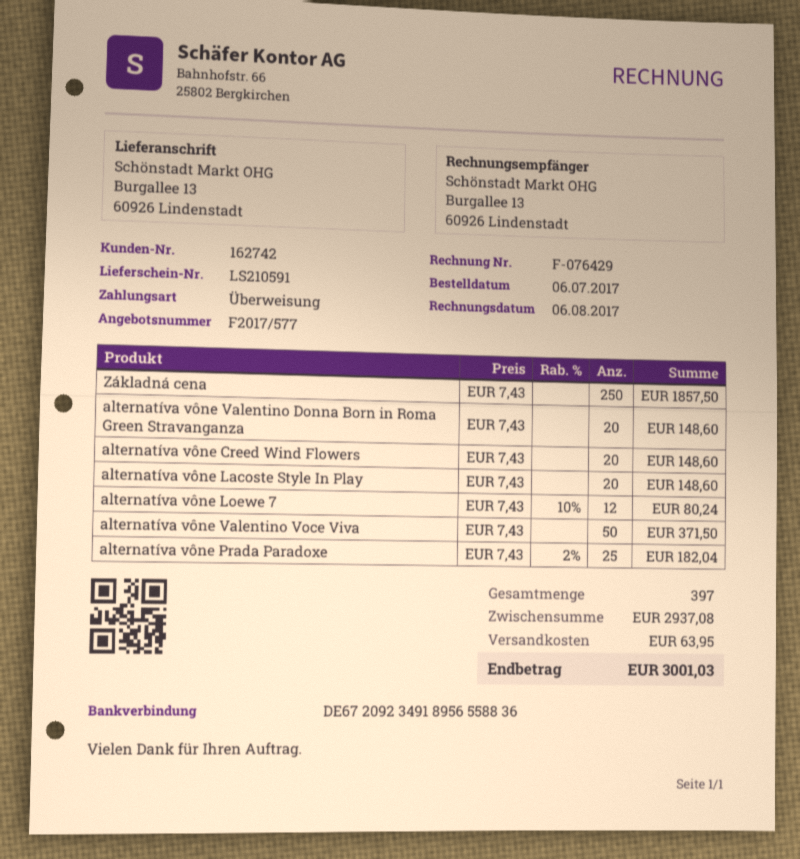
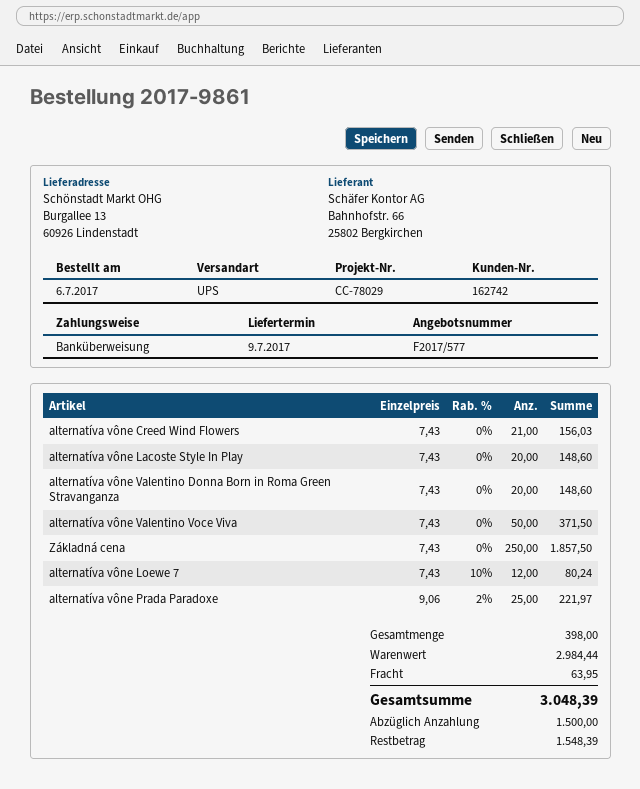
alternatíva vône Creed Wind Flowers: 20 x 7.43 = 148.60 -> 21 x 7.43 = 156.03
alternatíva vône Prada Paradoxe: 25 x 7.43 - 2% = 182.04 -> 25 x 9.06 - 2% = 221.97
total quantity: 397 -> 398
subtotal: 2937.08 -> 2984.44
total: 3001.03 -> 3048.39

